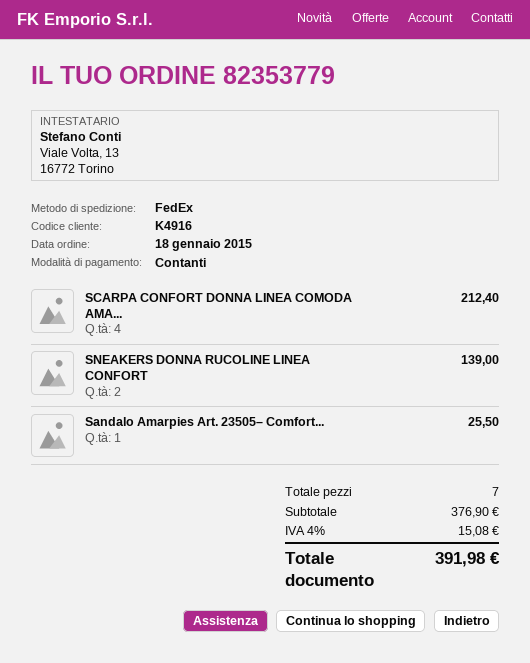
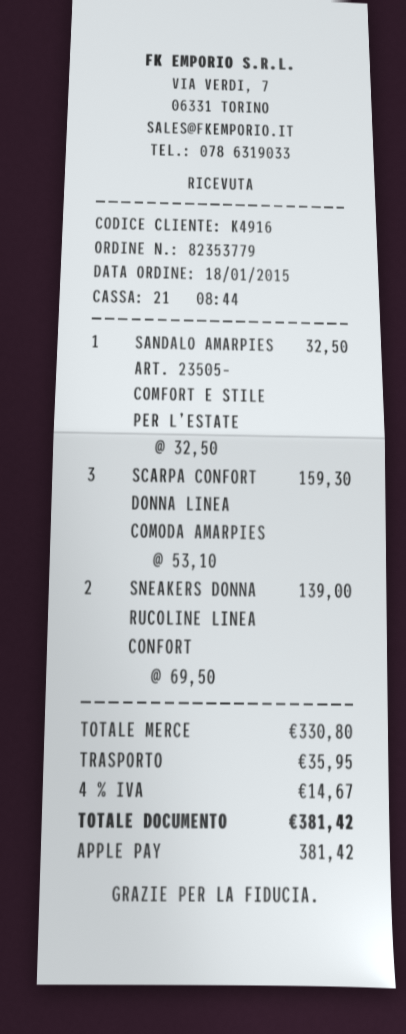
payment method: cash -> Apple Pay
SCARPA CONFORT DONNA LINEA COMODA AMA...: 4 for 212.40 -> 3 for 159.30
Sandalo Amarpies Art. 23505– Comfort...: 1 for 25.50 -> 1 for 32.50
subtotal: 376.90 -> 330.80
shipping: none -> 35.95
tax: 4% = 15.08 -> 4% = 14.67
total: 391.98 -> 381.42

